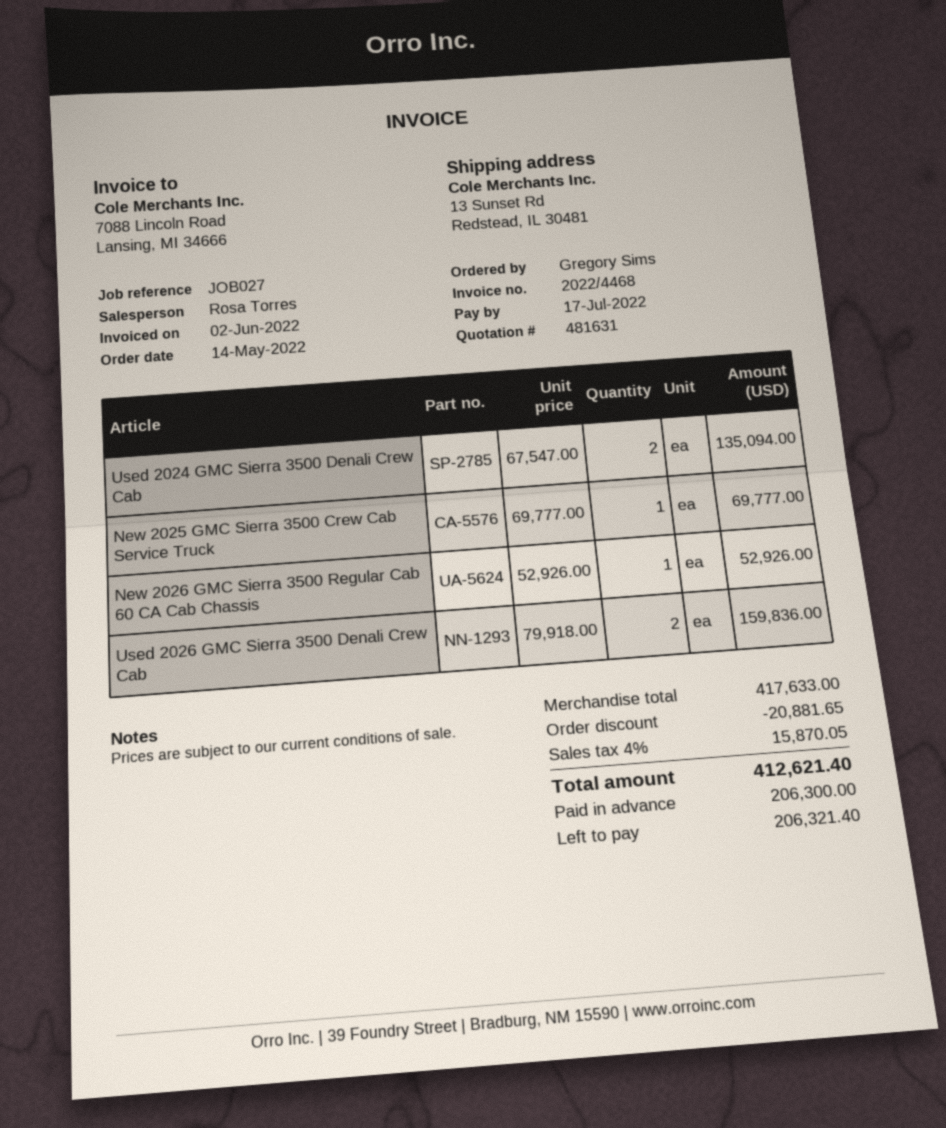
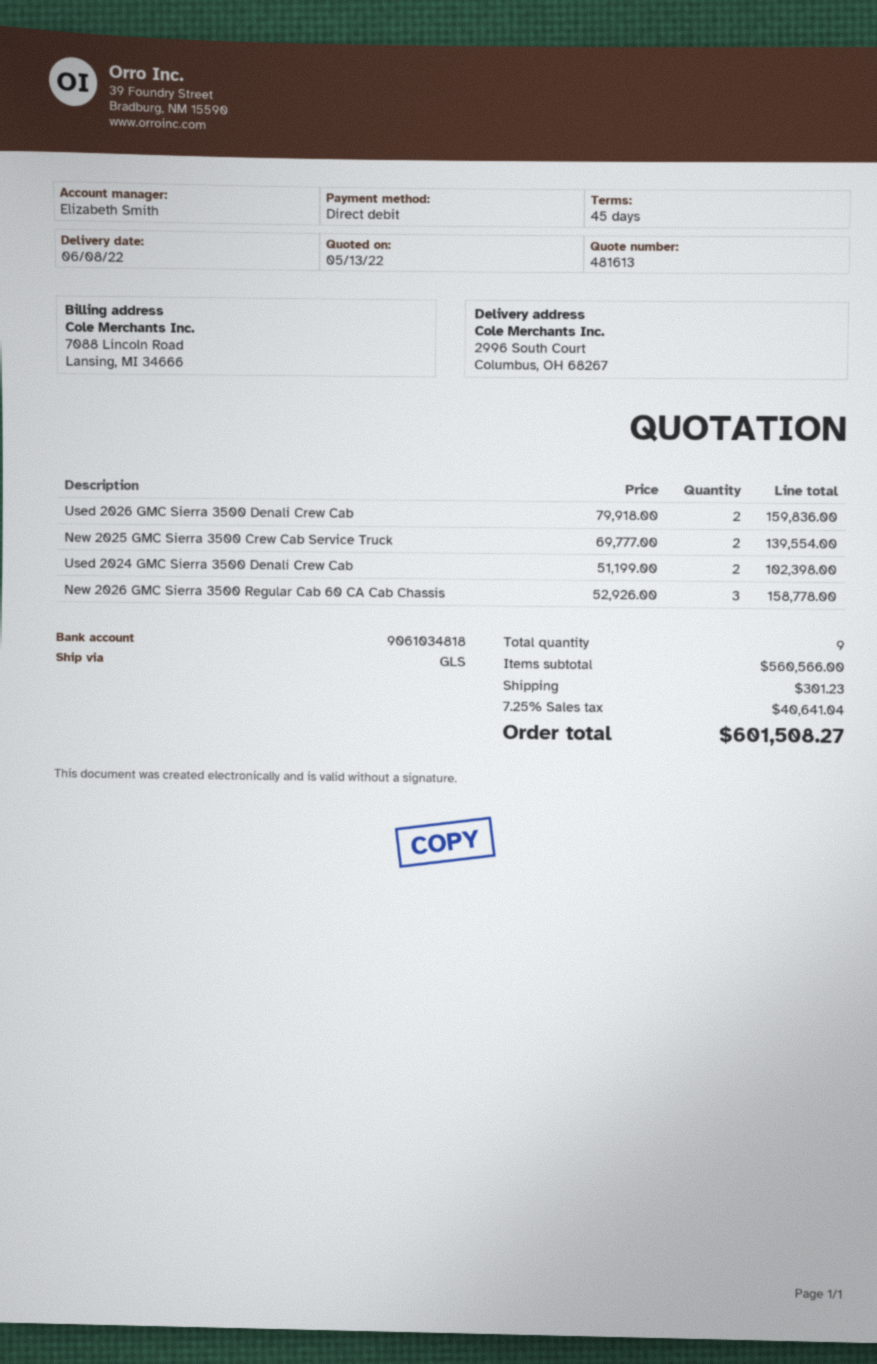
quote number: 481631 -> 481613
sales rep: Rosa Torres -> Elizabeth Smith
ship to: 13 Sunset Rd, Redstead, IL 30481 -> 2996 South Court, Columbus, OH 68267
Used 2024 GMC Sierra 3500 Denali Crew Cab: 2 x 67547.00 = 135094.00 -> 2 x 51199.00 = 102398.00
New 2025 GMC Sierra 3500 Crew Cab Service Truck: 1 x 69777.00 = 69777.00 -> 2 x 69777.00 = 139554.00
New 2026 GMC Sierra 3500 Regular Cab 60 CA Cab Chassis: 1 x 52926.00 = 52926.00 -> 3 x 52926.00 = 158778.00
subtotal: 417633.00 -> 560566.00
discount: 20881.65 -> none
shipping: none -> 301.23
tax: 4% = 15870.05 -> 7.25% = 40641.04
total: 412621.40 -> 601508.27

